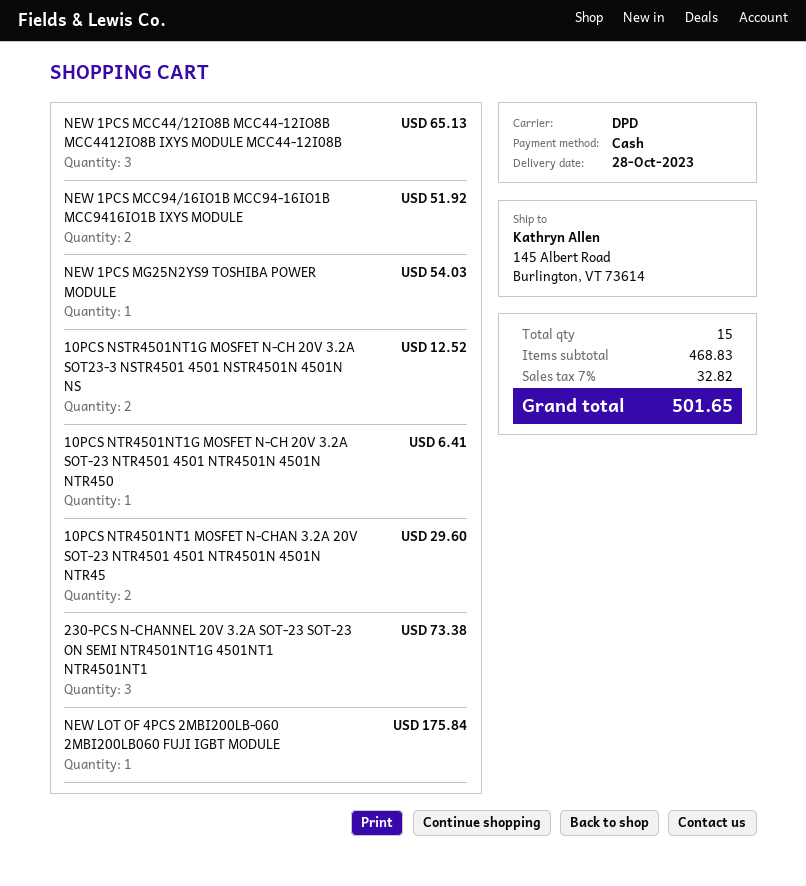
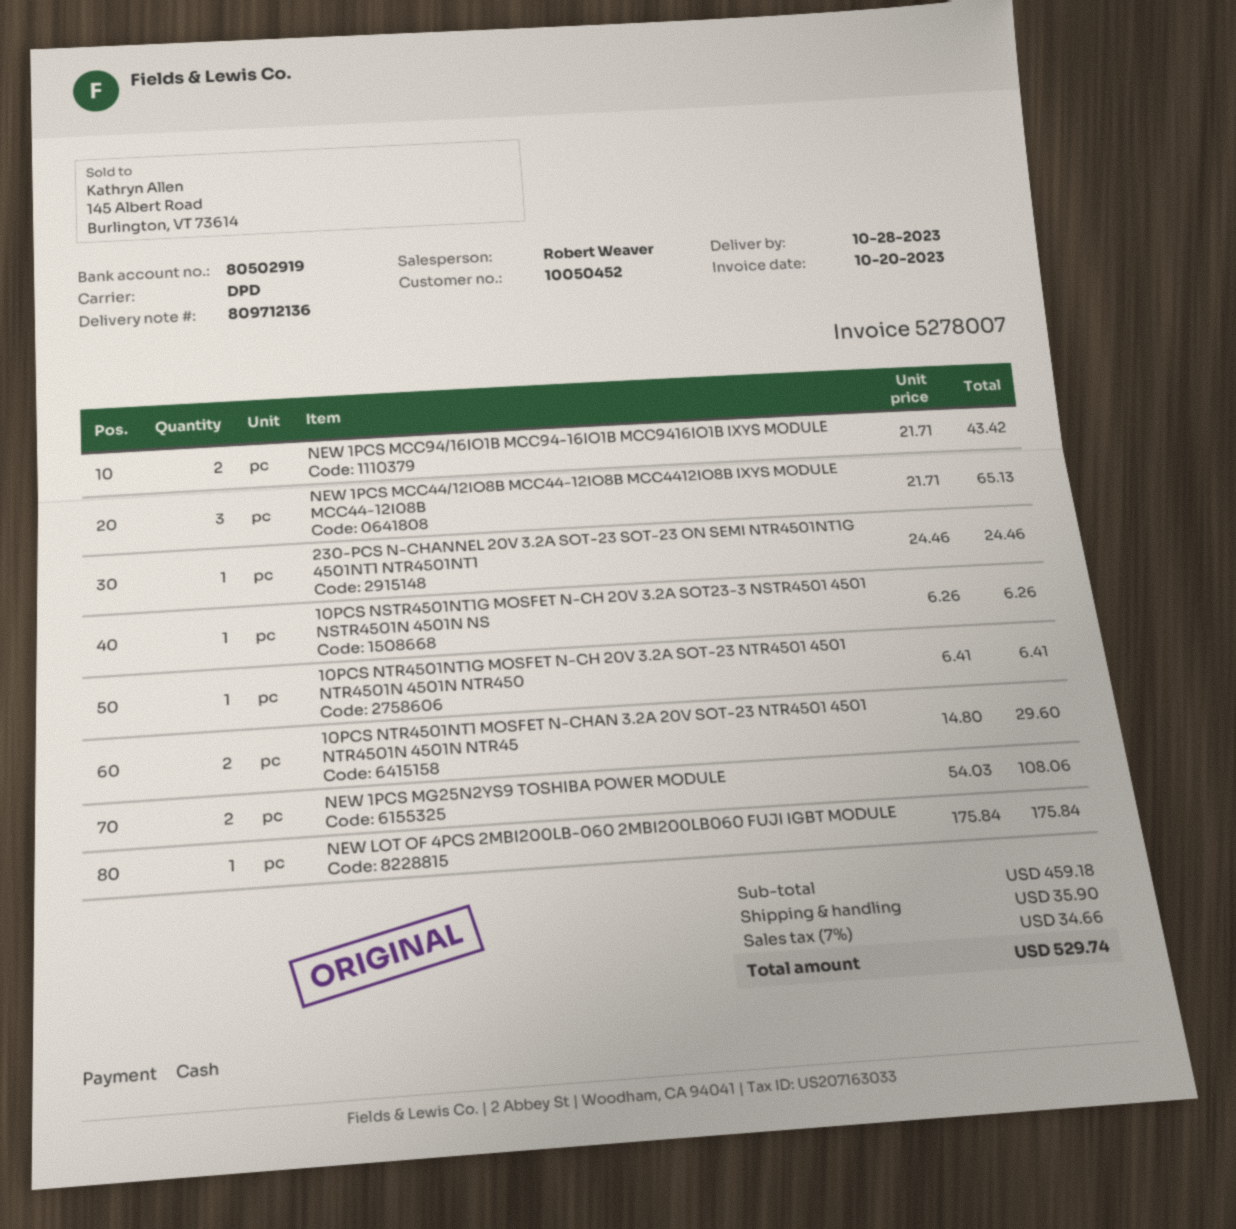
NEW 1PCS MCC94/16IO1B MCC94-16IO1B MCC9416IO1B IXYS MODULE: 2 for 51.92 -> 2 for 43.42
NEW 1PCS MG25N2YS9 TOSHIBA POWER MODULE: 1 for 54.03 -> 2 for 108.06
10PCS NSTR4501NT1G MOSFET N-CH 20V 3.2A SOT23-3 NSTR4501 4501 NSTR4501N 4501N NS: 2 for 12.52 -> 1 for 6.26
230-PCS N-CHANNEL 20V 3.2A SOT-23 SOT-23 ON SEMI NTR4501NT1G 4501NT1 NTR4501NT1: 3 for 73.38 -> 1 for 24.46
subtotal: 468.83 -> 459.18
shipping: none -> 35.90
tax: 7% = 32.82 -> 7% = 34.66
total: 501.65 -> 529.74

